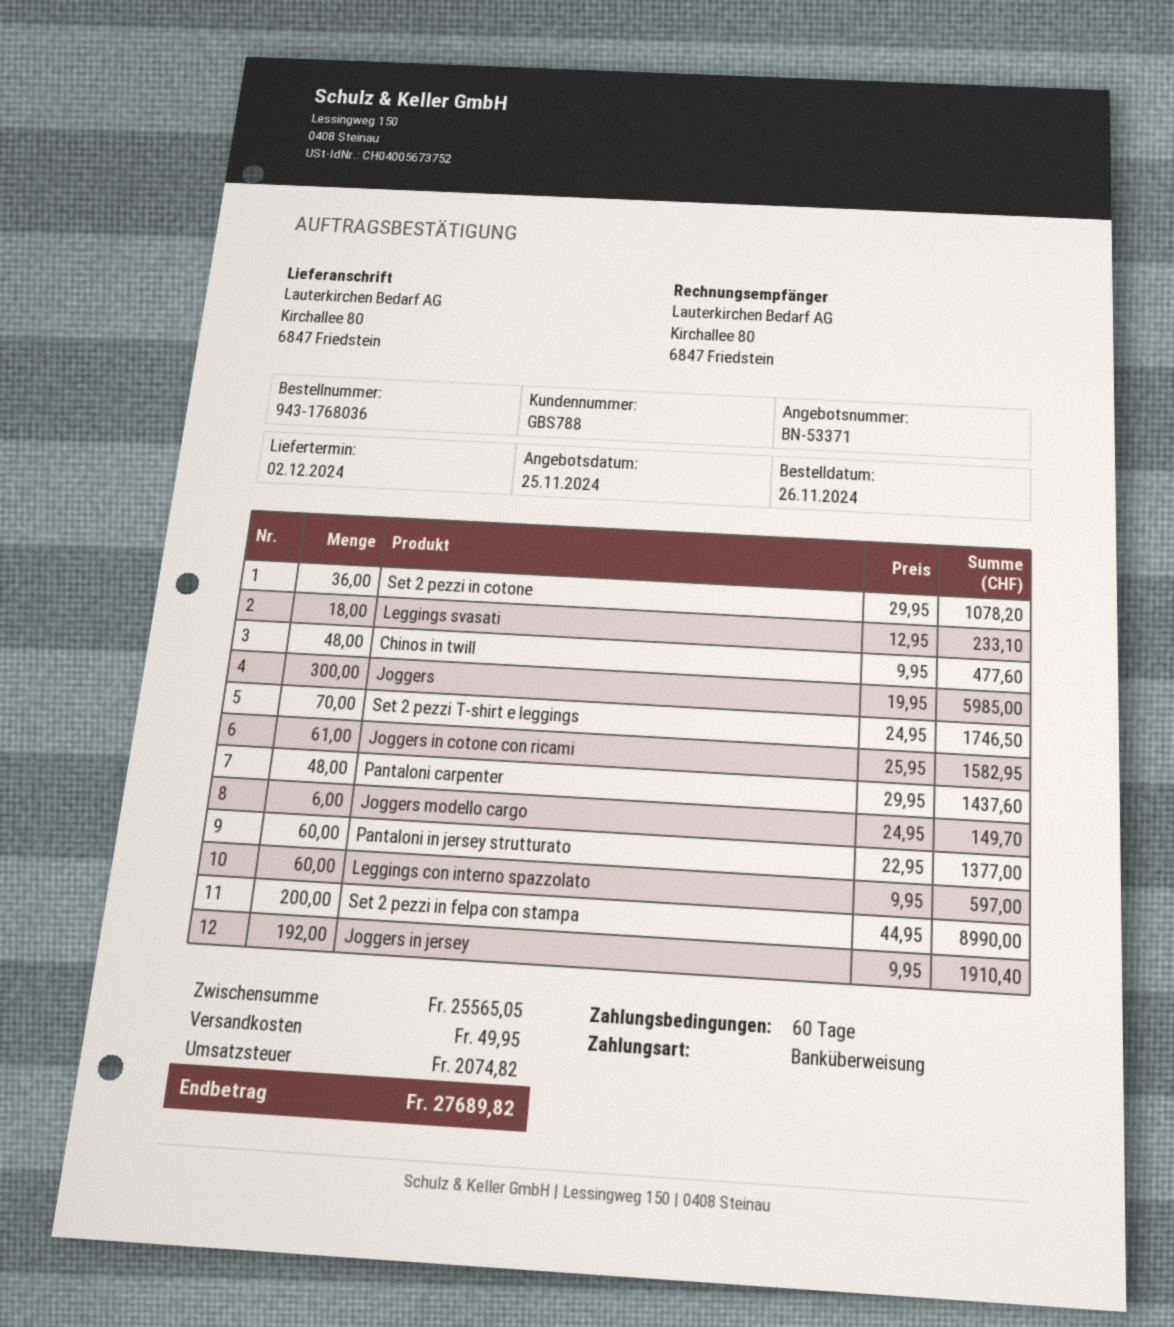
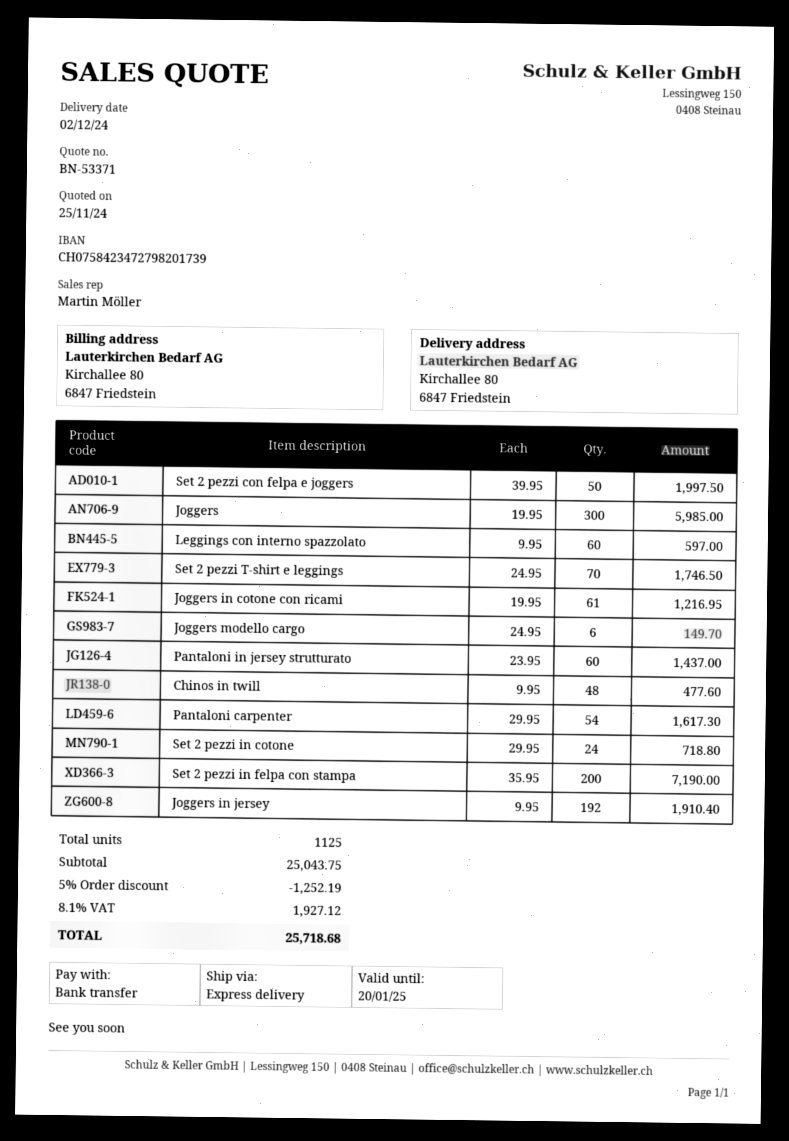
Set 2 pezzi in cotone: 36 x 29.95 = 1078.20 -> 24 x 29.95 = 718.80
Leggings svasati: 18 x 12.95 = 233.10 -> none
Joggers in cotone con ricami: 61 x 25.95 = 1582.95 -> 61 x 19.95 = 1216.95
Pantaloni carpenter: 48 x 29.95 = 1437.60 -> 54 x 29.95 = 1617.30
Pantaloni in jersey strutturato: 60 x 22.95 = 1377.00 -> 60 x 23.95 = 1437.00
Set 2 pezzi in felpa con stampa: 200 x 44.95 = 8990.00 -> 200 x 35.95 = 7190.00
Set 2 pezzi con felpa e joggers: none -> 50 x 39.95 = 1997.50
subtotal: 25565.05 -> 25043.75
discount: none -> 5% = 1252.19
shipping: 49.95 -> none
tax: 2074.82 -> 1927.12
total: 27689.82 -> 25718.68

